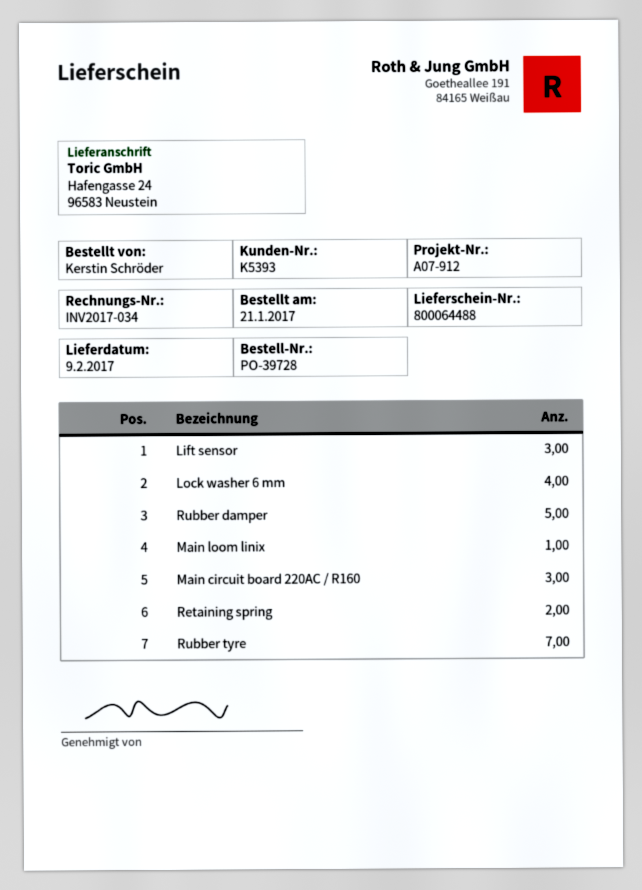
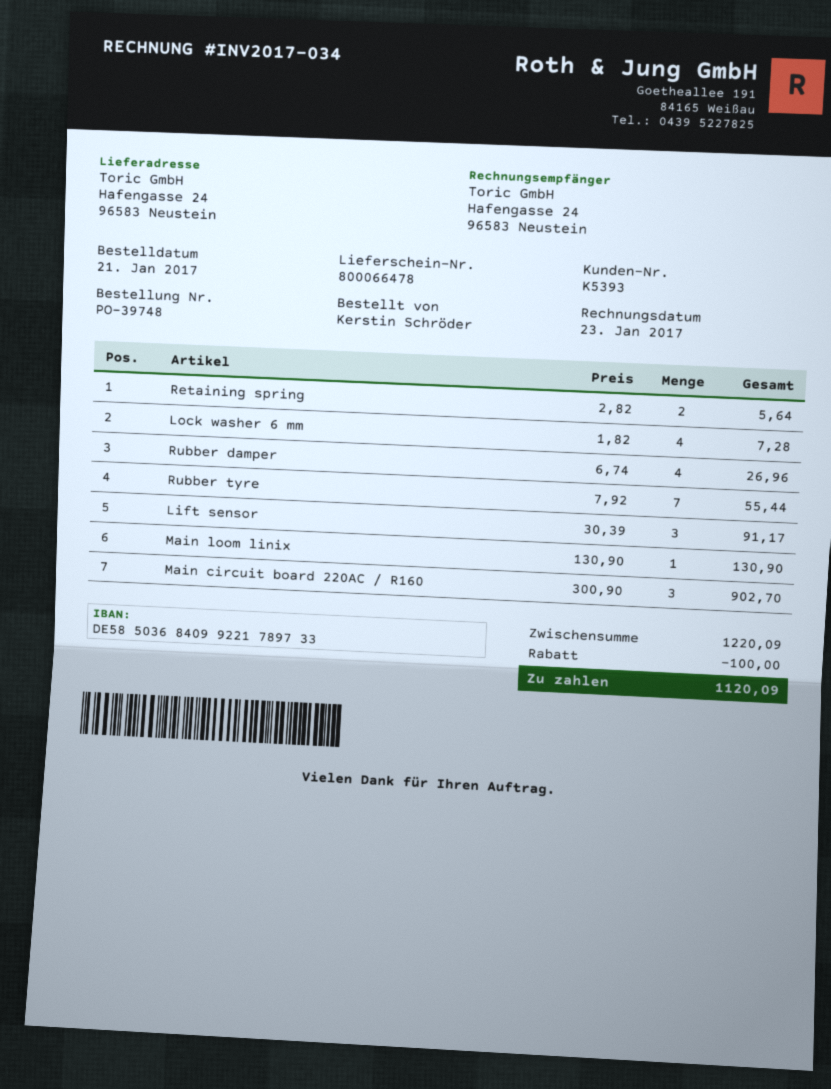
order number: PO-39728 -> PO-39748
delivery note number: 800064488 -> 800066478
Rubber damper: 5 -> 4

